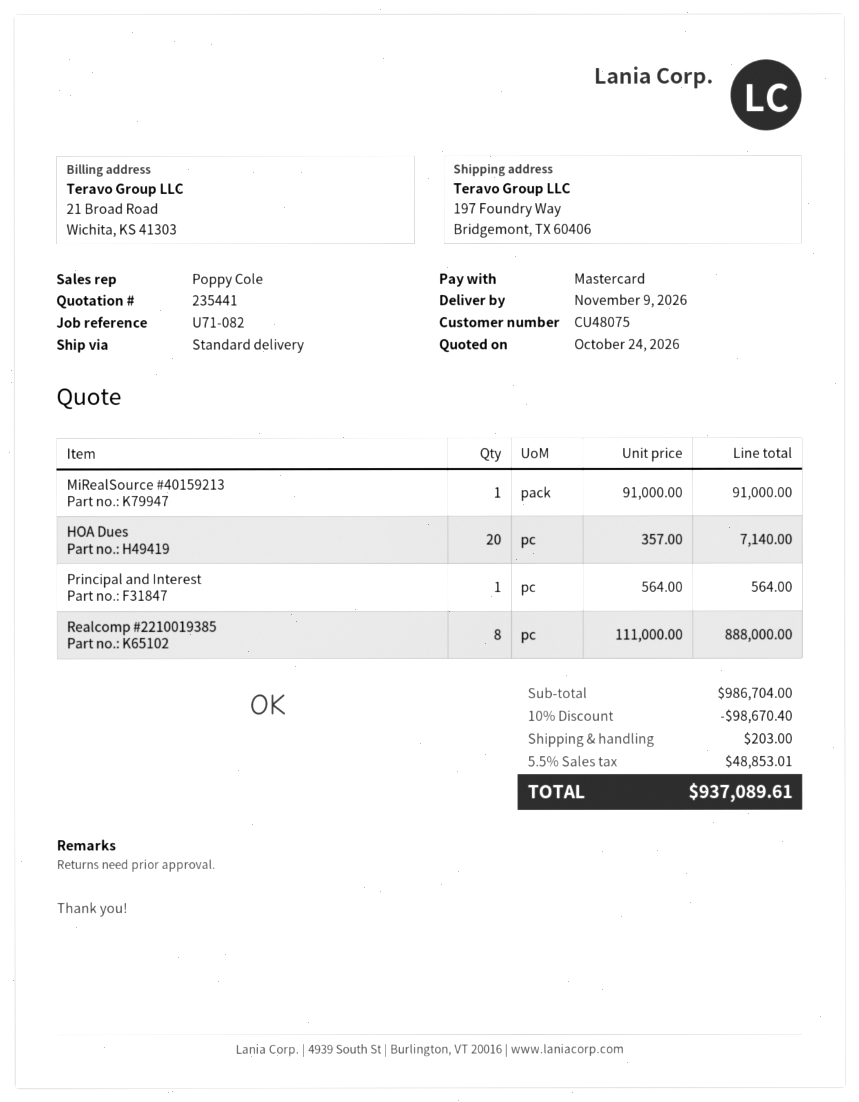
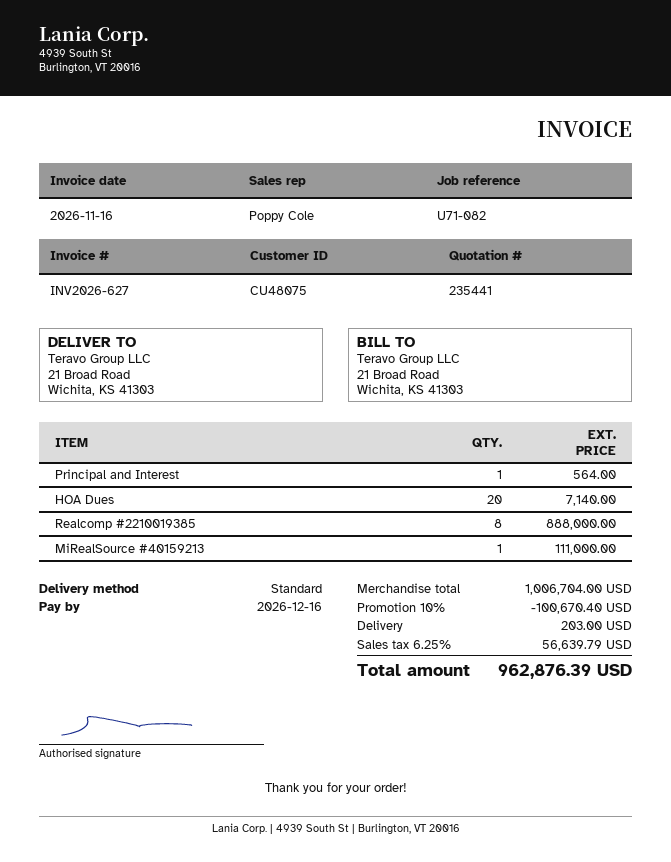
ship to: 197 Foundry Way, Bridgemont, TX 60406 -> 21 Broad Road, Wichita, KS 41303
MiRealSource #40159213: 1 for 91000.00 -> 1 for 111000.00
subtotal: 986704.00 -> 1006704.00
discount: 10% = 98670.40 -> 10% = 100670.40
tax: 5.5% = 48853.01 -> 6.25% = 56639.79
total: 937089.61 -> 962876.39

